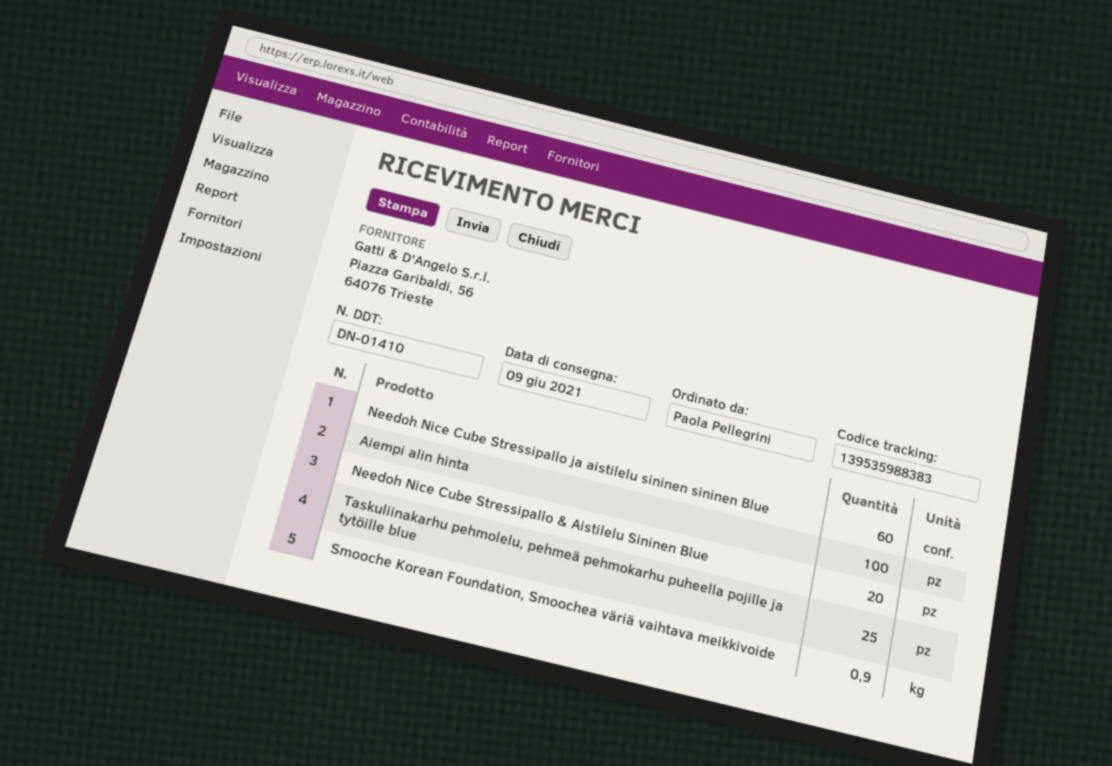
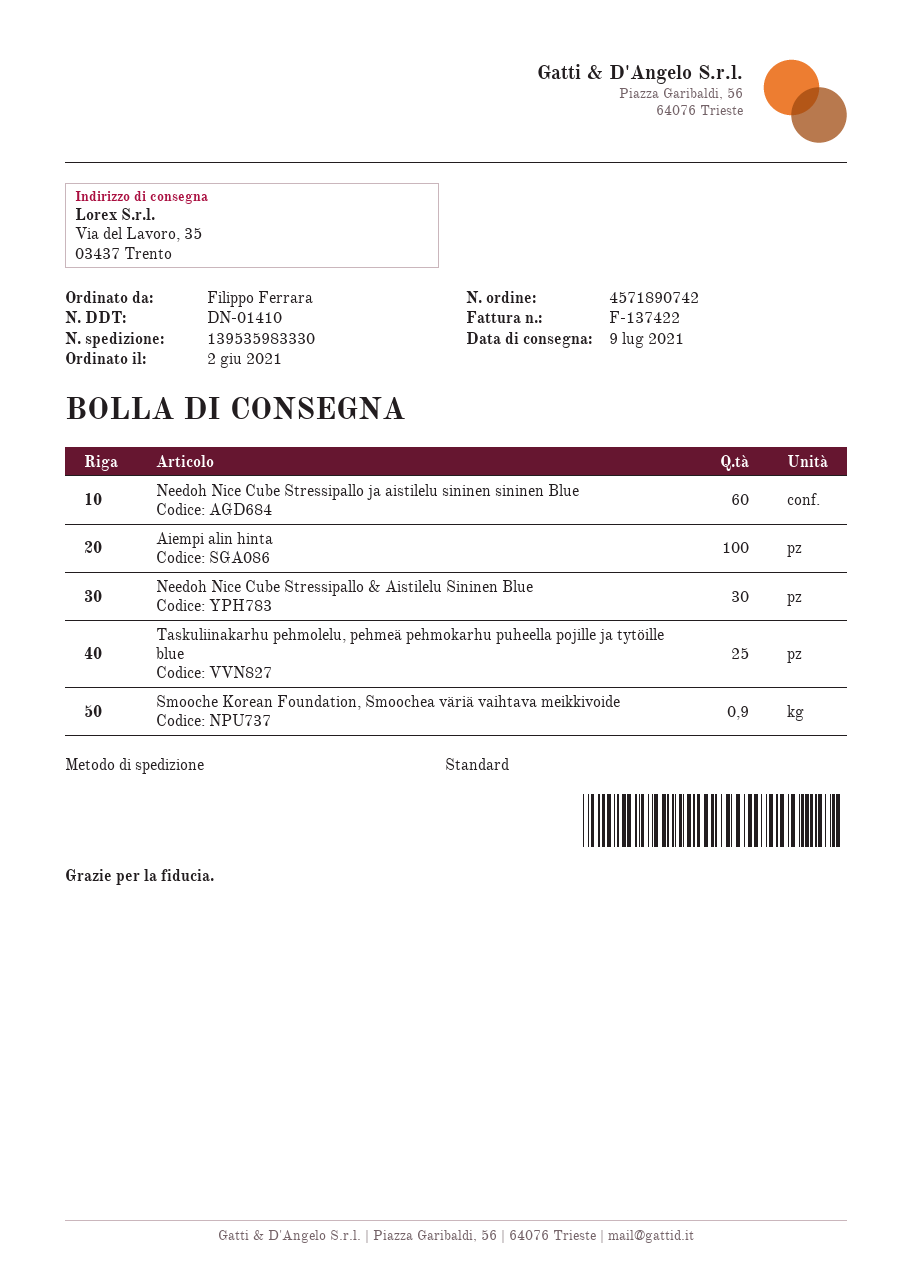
delivery date: 2021-06-09 -> 2021-07-09
ordered by: Paola Pellegrini -> Filippo Ferrara
tracking number: 139535988383 -> 139535983330
Needoh Nice Cube Stressipallo & Aistilelu Sininen Blue: 20 -> 30

